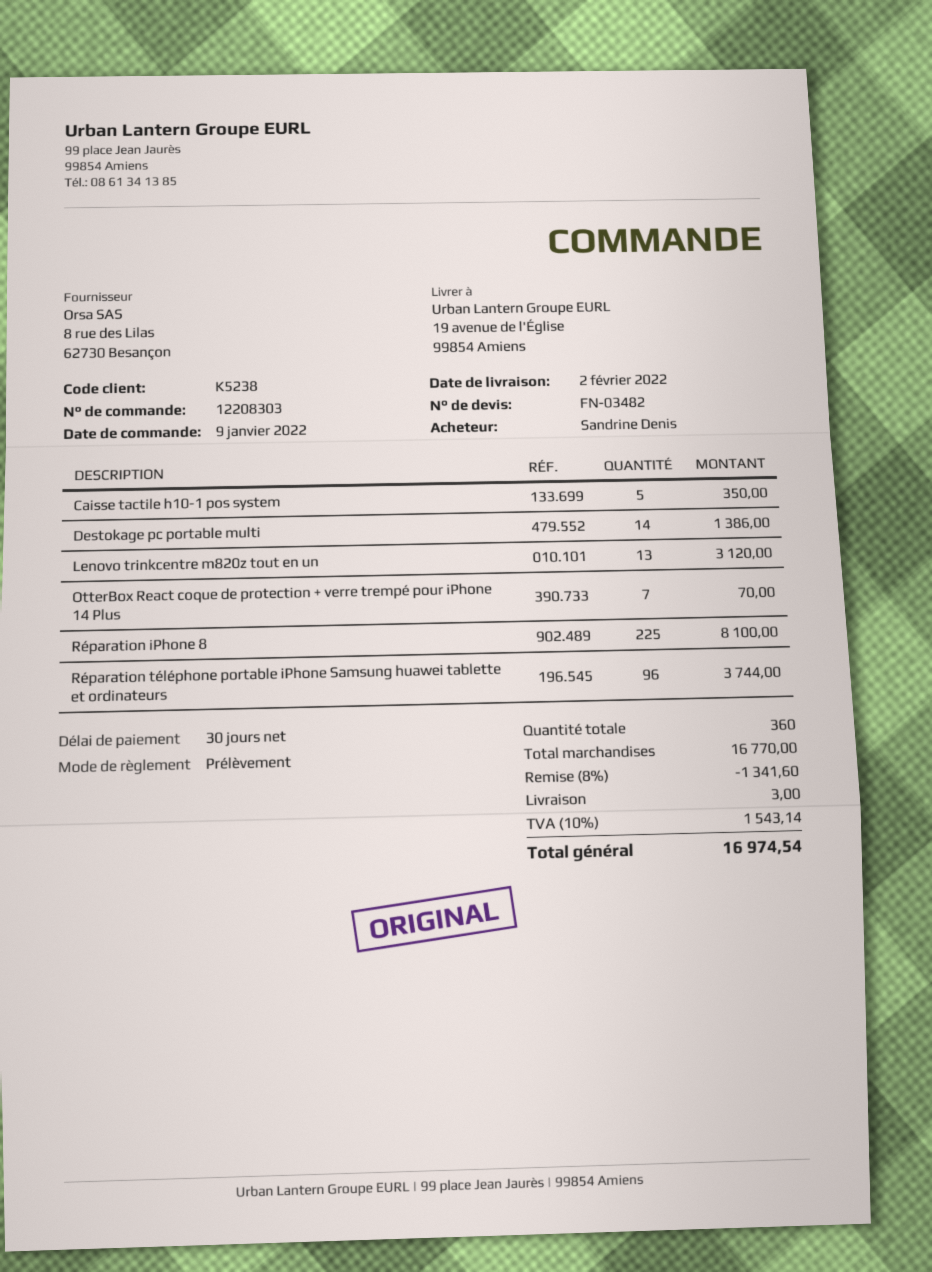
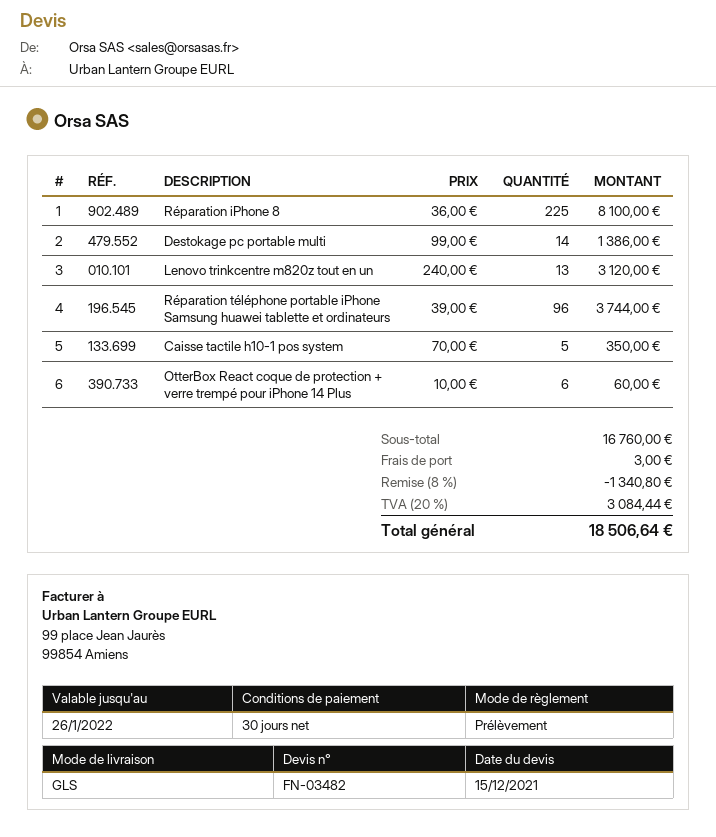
OtterBox React coque de protection + verre trempé pour iPhone 14 Plus: 7 for 70.00 -> 6 for 60.00
subtotal: 16770.00 -> 16760.00
discount: 8% = 1341.60 -> 8% = 1340.80
tax: 10% = 1543.14 -> 20% = 3084.44
total: 16974.54 -> 18506.64

